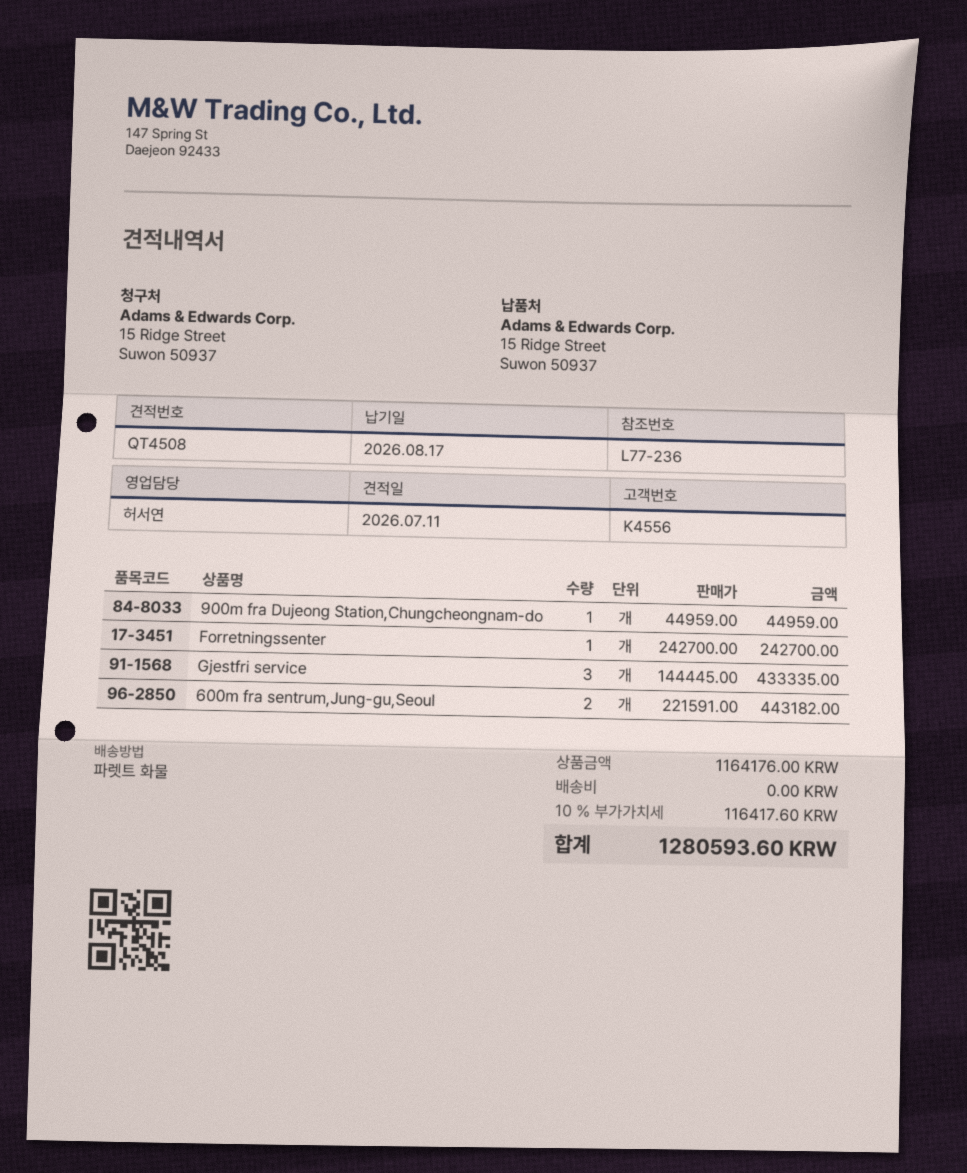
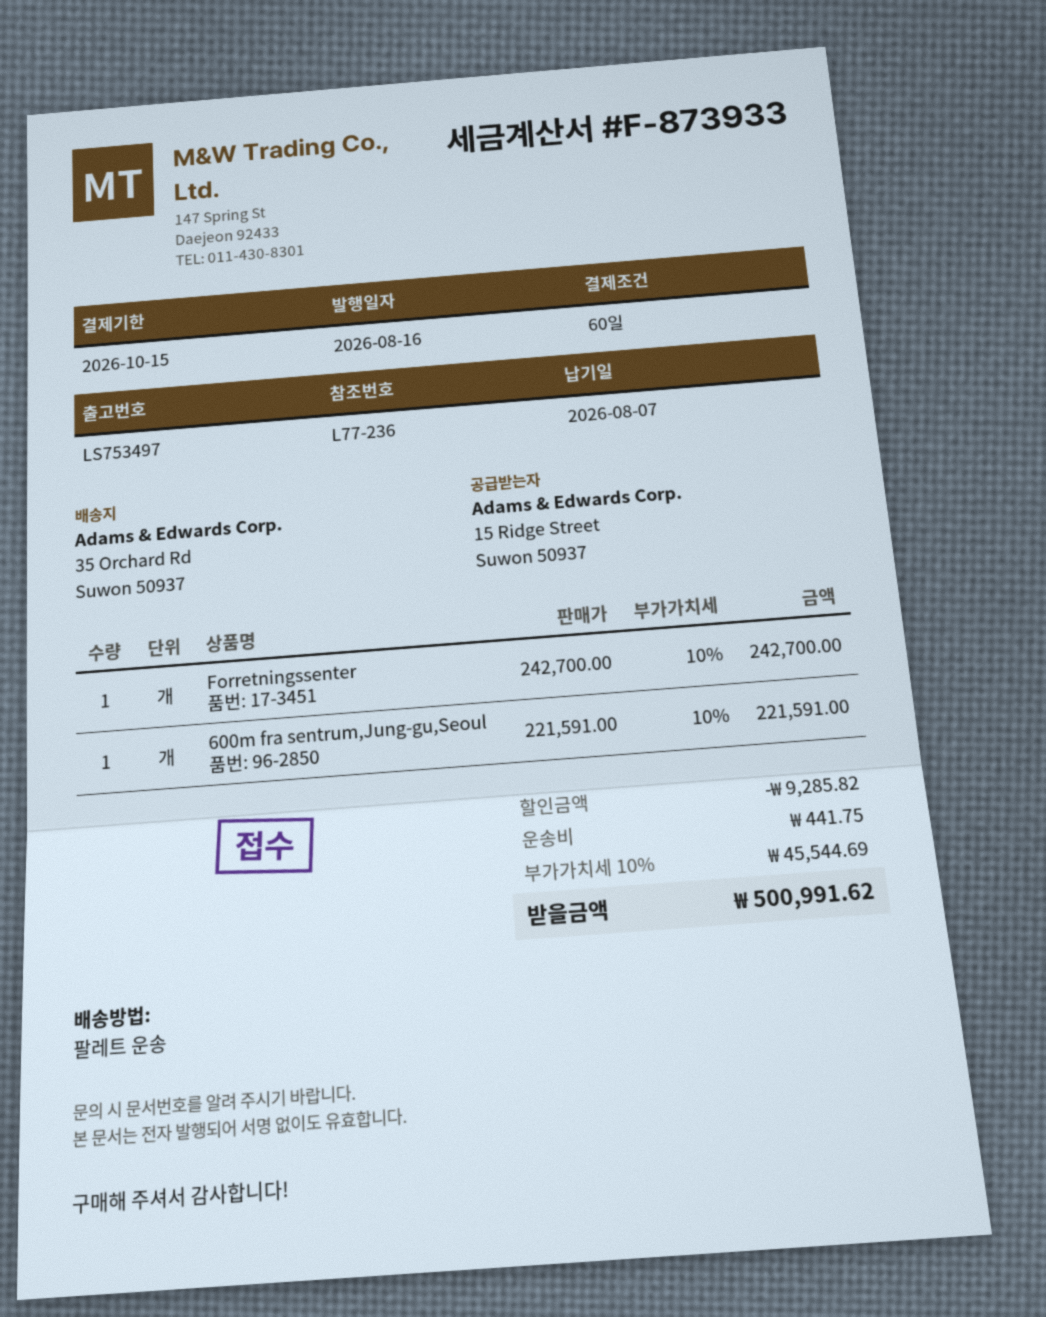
delivery date: 2026-08-17 -> 2026-08-07
ship to: 15 Ridge Street, Suwon 50937 -> 35 Orchard Rd, Suwon 50937
900m fra Dujeong Station,Chungcheongnam-do: 1 x 44959.00 = 44959.00 -> none
Gjestfri service: 3 x 144445.00 = 433335.00 -> none
600m fra sentrum,Jung-gu,Seoul: 2 x 221591.00 = 443182.00 -> 1 x 221591.00 = 221591.00
discount: none -> 9285.82
shipping: 0.00 -> 441.75
tax: 10% = 116417.60 -> 10% = 45544.69
total: 1280593.60 -> 500991.62

